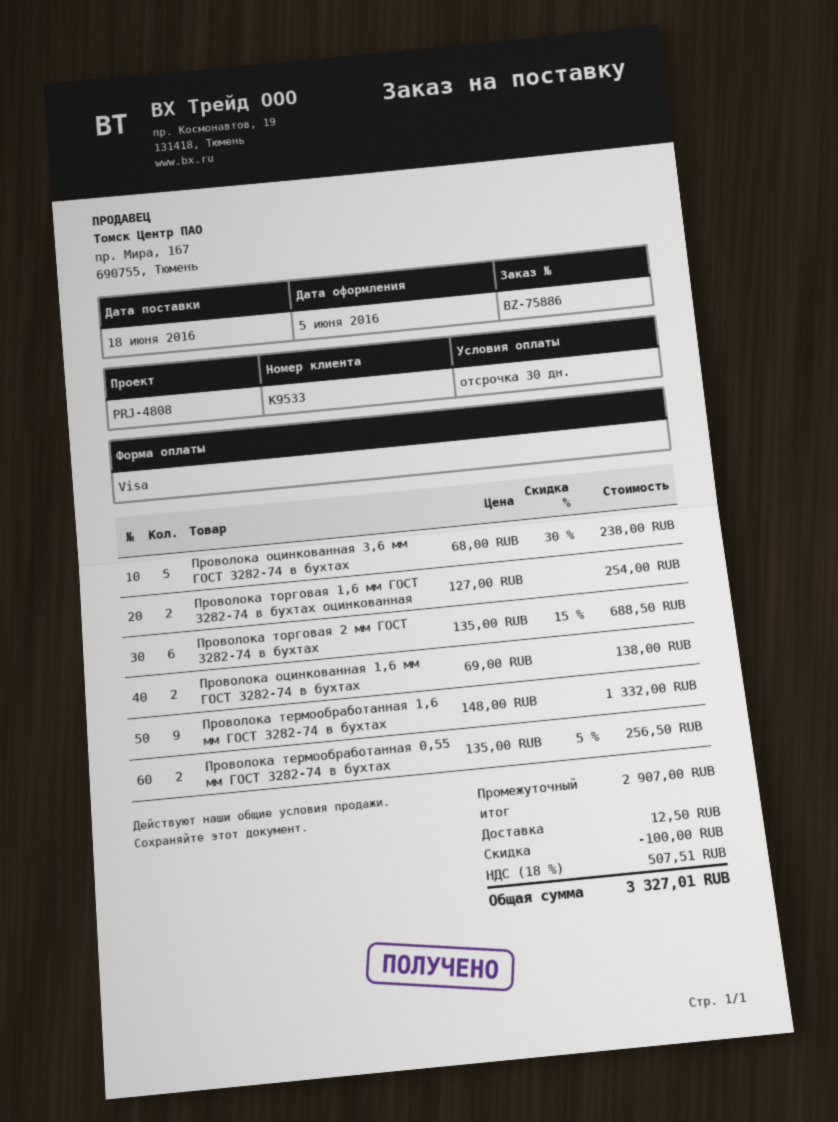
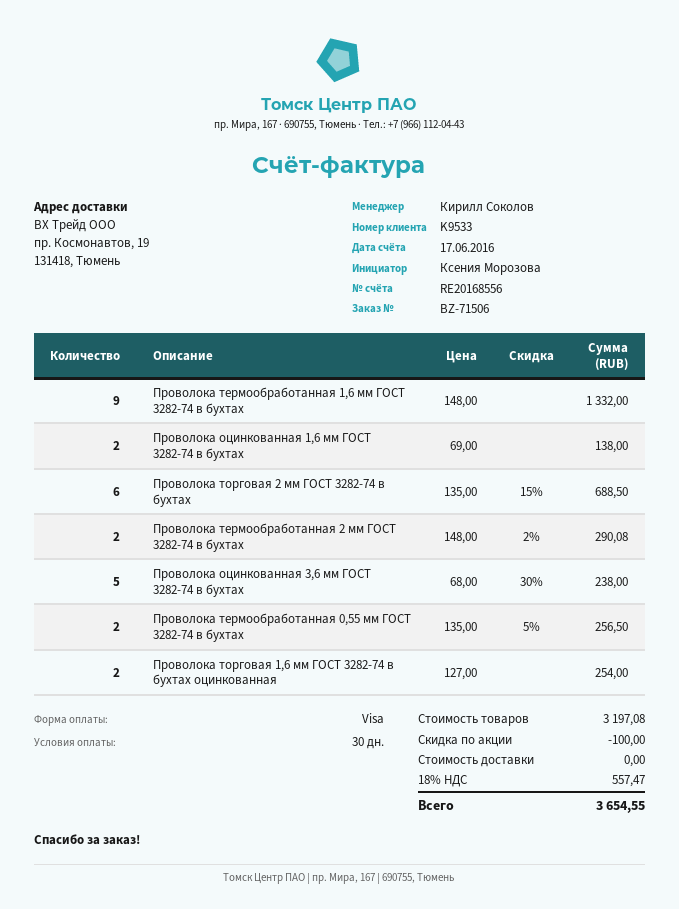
order number: BZ-75886 -> BZ-71506
Проволока термообработанная 2 мм ГОСТ 3282-74 в бухтах: none -> 2 x 148.00 - 2% = 290.08
subtotal: 2907.00 -> 3197.08
shipping: 12.50 -> 0.00
tax: 18% = 507.51 -> 18% = 557.47
total: 3327.01 -> 3654.55

